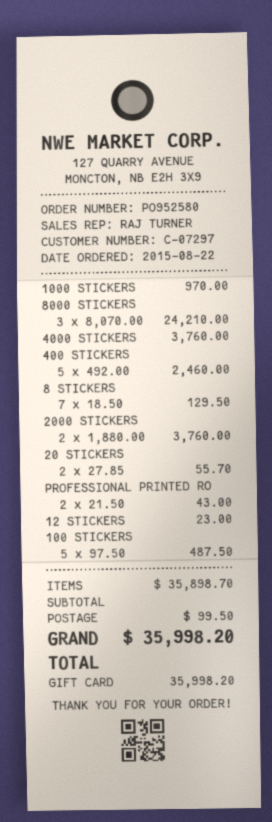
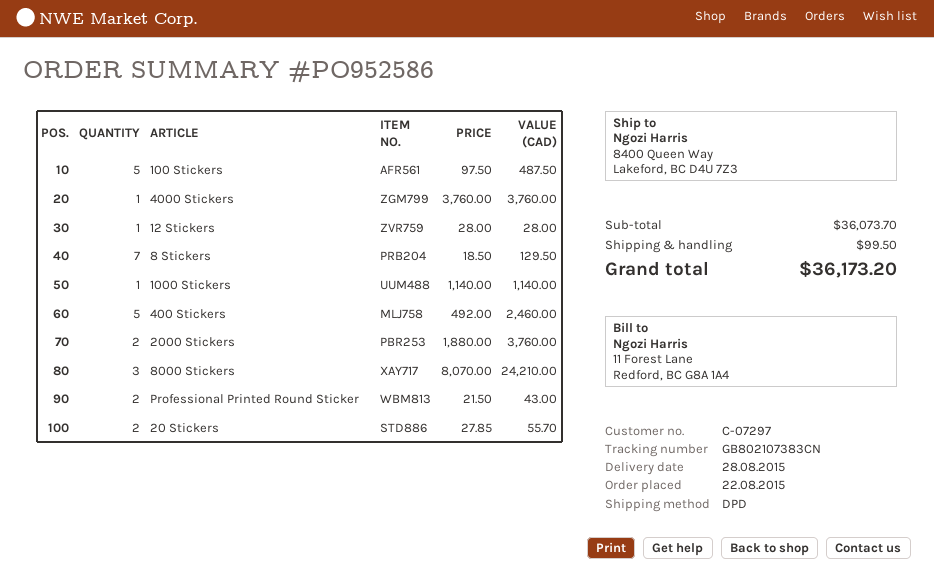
order number: PO952580 -> PO952586
1000 STICKERS: 1 x 970.00 = 970.00 -> 1 x 1140.00 = 1140.00
12 STICKERS: 1 x 23.00 = 23.00 -> 1 x 28.00 = 28.00
subtotal: 35898.70 -> 36073.70
total: 35998.20 -> 36173.20

